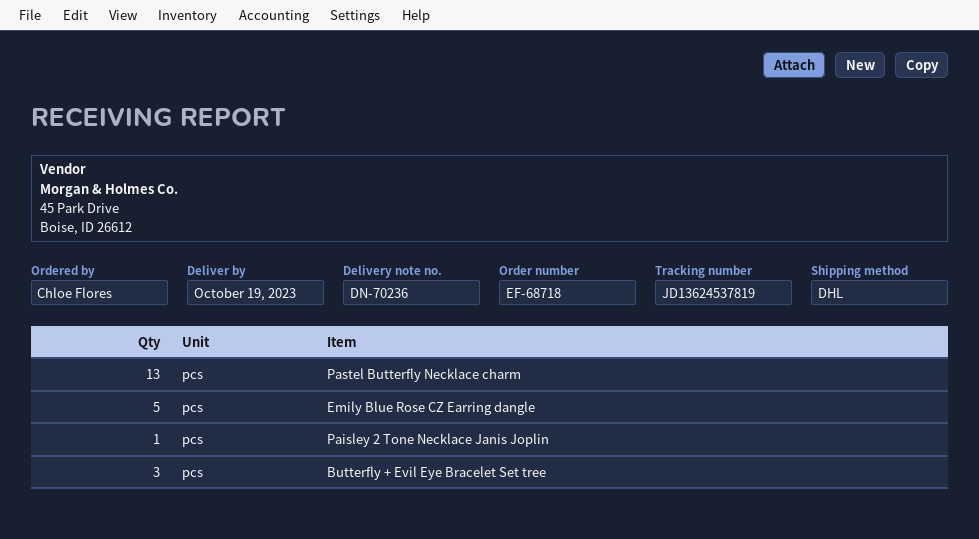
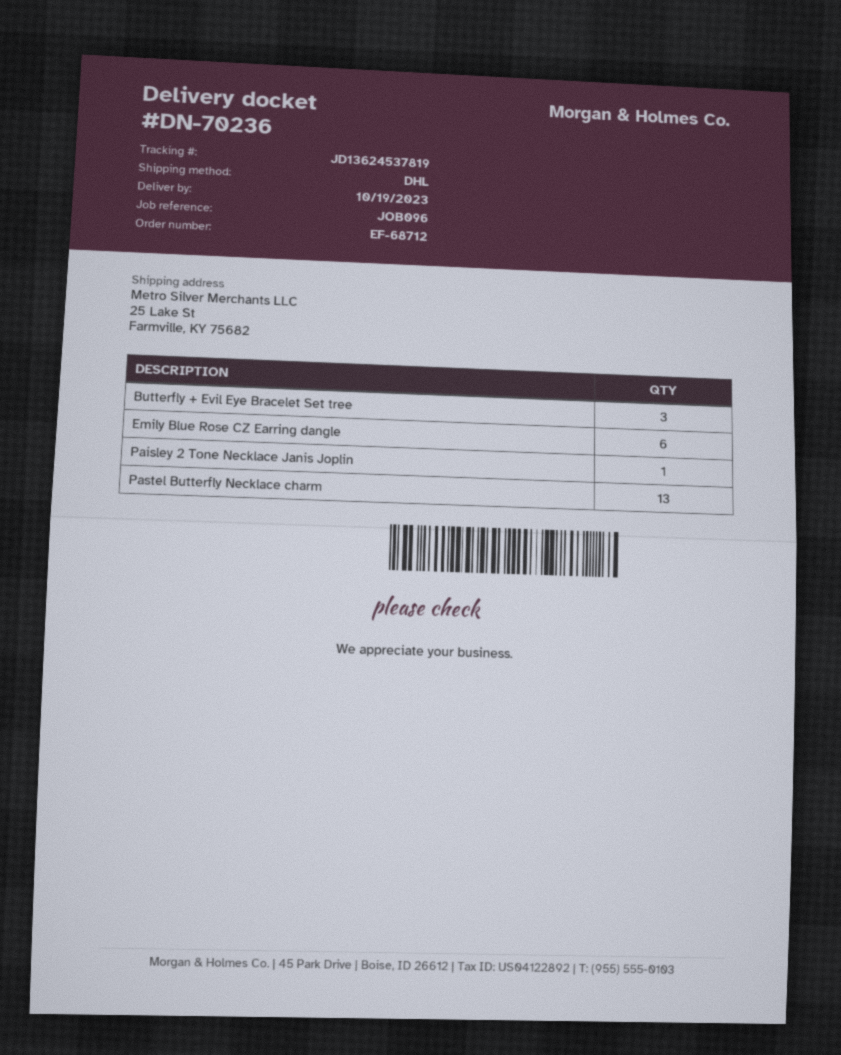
order number: EF-68718 -> EF-68712
Emily Blue Rose CZ Earring dangle: 5 -> 6

